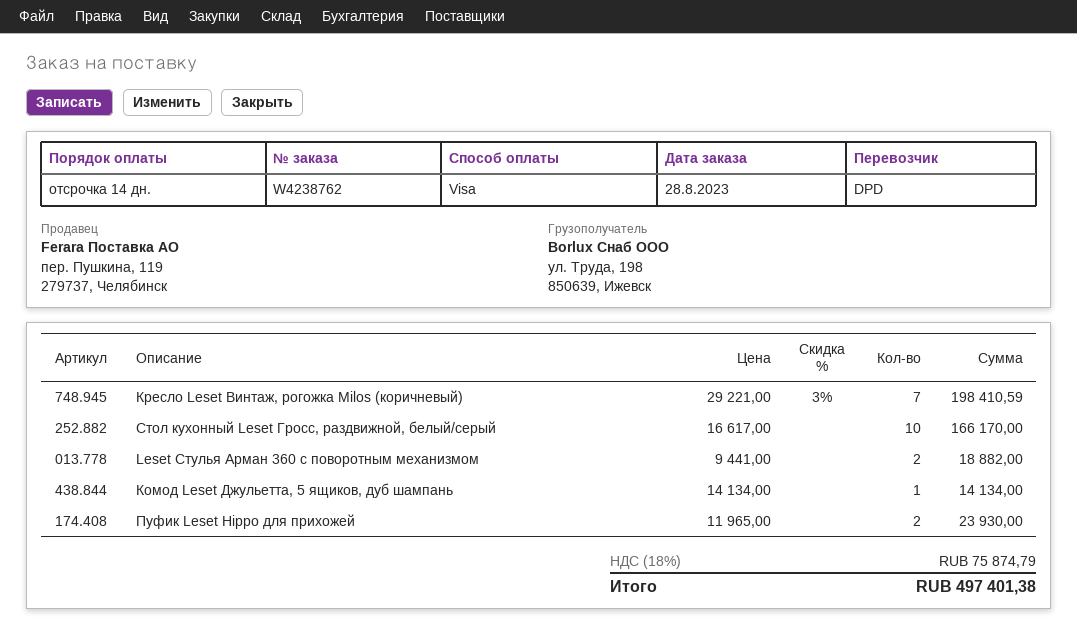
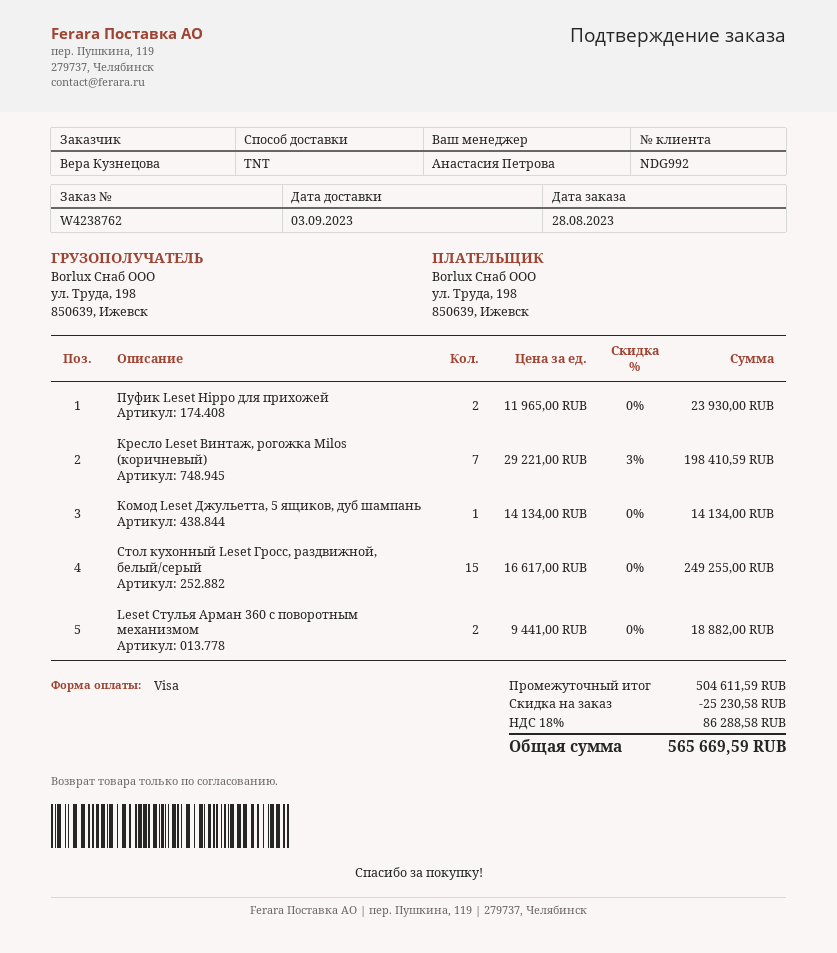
shipping method: DPD -> TNT
Стол кухонный Leset Гросс, раздвижной, белый/серый: 10 x 16617.00 = 166170.00 -> 15 x 16617.00 = 249255.00
discount: none -> 25230.58
tax: 18% = 75874.79 -> 18% = 86288.58
total: 497401.38 -> 565669.59

